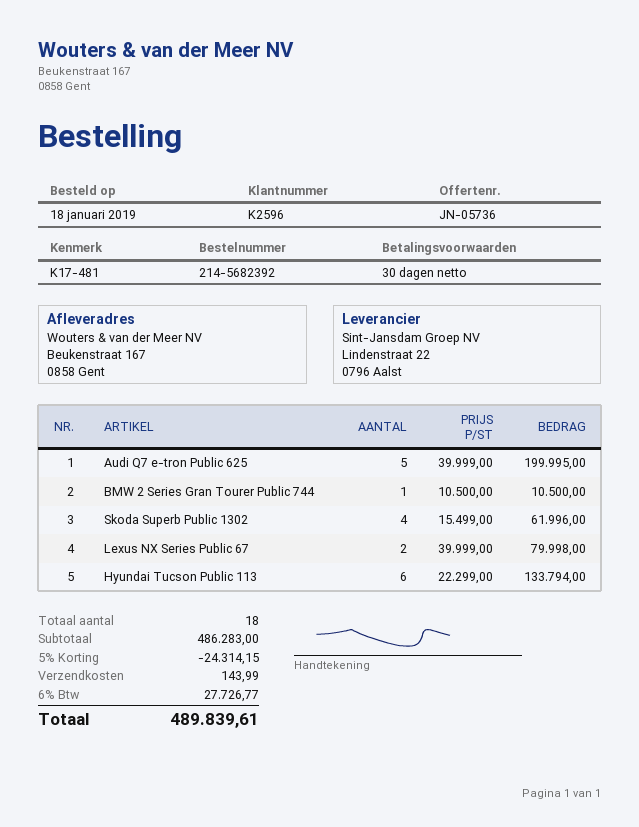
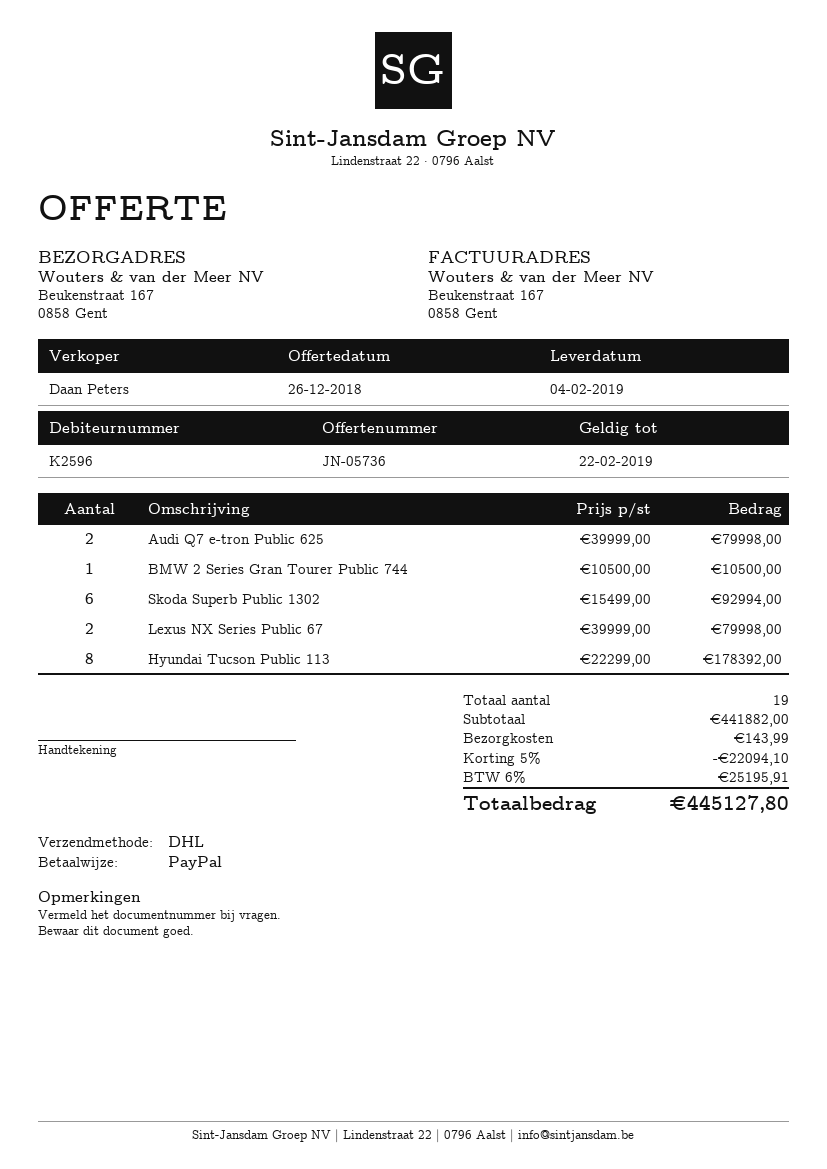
Audi Q7 e-tron Public 625: 5 x 39999.00 = 199995.00 -> 2 x 39999.00 = 79998.00
Skoda Superb Public 1302: 4 x 15499.00 = 61996.00 -> 6 x 15499.00 = 92994.00
Hyundai Tucson Public 113: 6 x 22299.00 = 133794.00 -> 8 x 22299.00 = 178392.00
total quantity: 18 -> 19
subtotal: 486283.00 -> 441882.00
discount: 5% = 24314.15 -> 5% = 22094.10
tax: 6% = 27726.77 -> 6% = 25195.91
total: 489839.61 -> 445127.80

